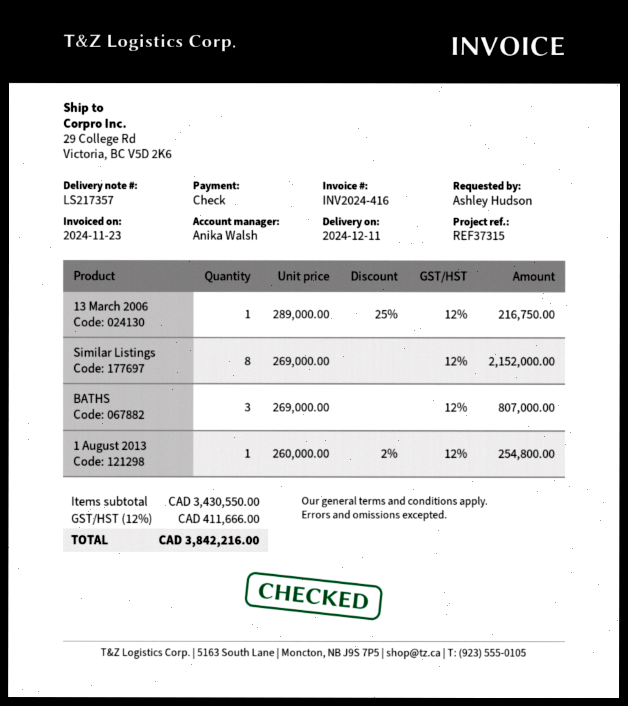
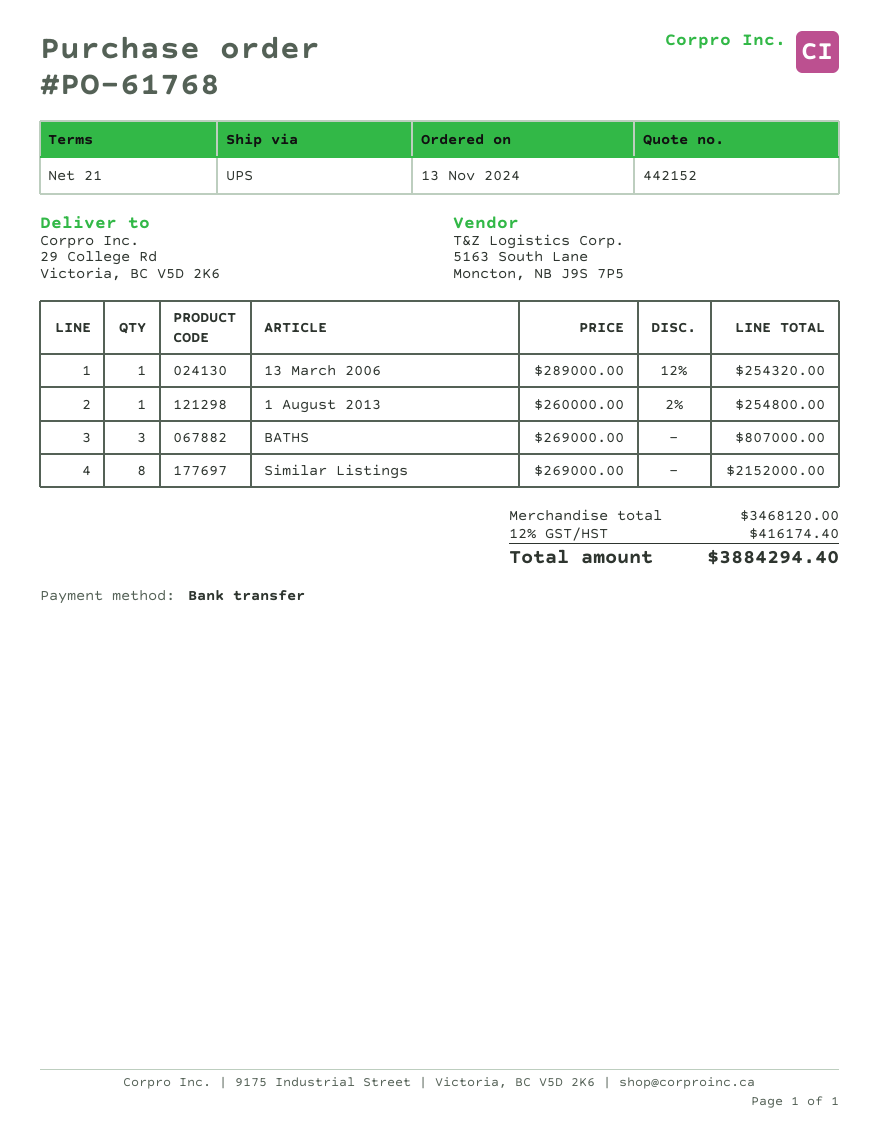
payment method: cheque -> bank transfer
13 March 2006: 1 x 289000.00 - 25% = 216750.00 -> 1 x 289000.00 - 12% = 254320.00
subtotal: 3430550.00 -> 3468120.00
tax: 12% = 411666.00 -> 12% = 416174.40
total: 3842216.00 -> 3884294.40

